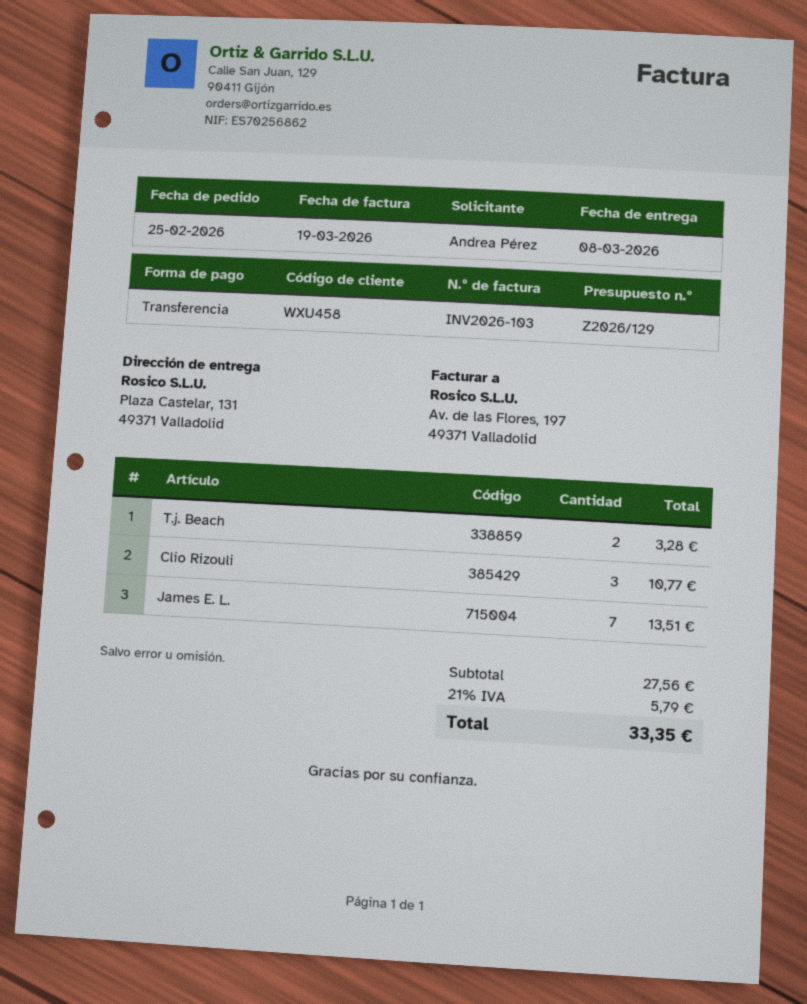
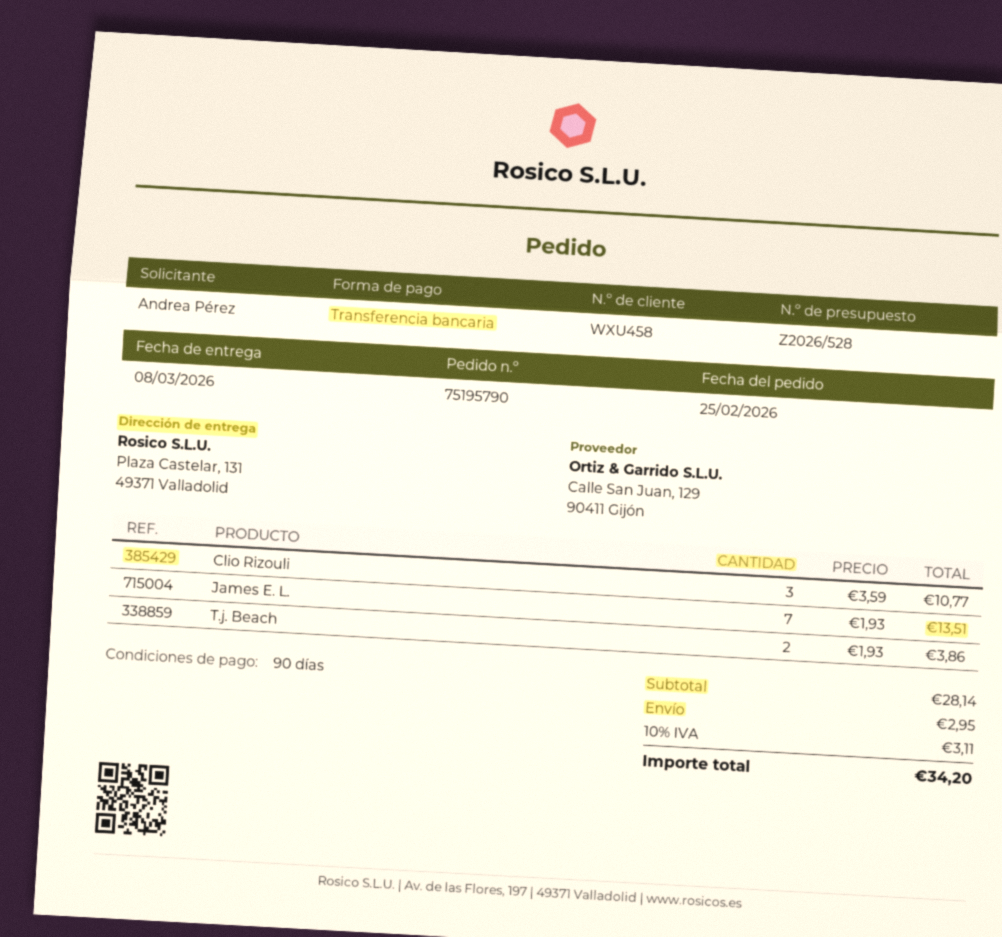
quote number: Z2026/129 -> Z2026/528
T.j. Beach: 2 for 3.28 -> 2 for 3.86
subtotal: 27.56 -> 28.14
shipping: none -> 2.95
tax: 21% = 5.79 -> 10% = 3.11
total: 33.35 -> 34.20

